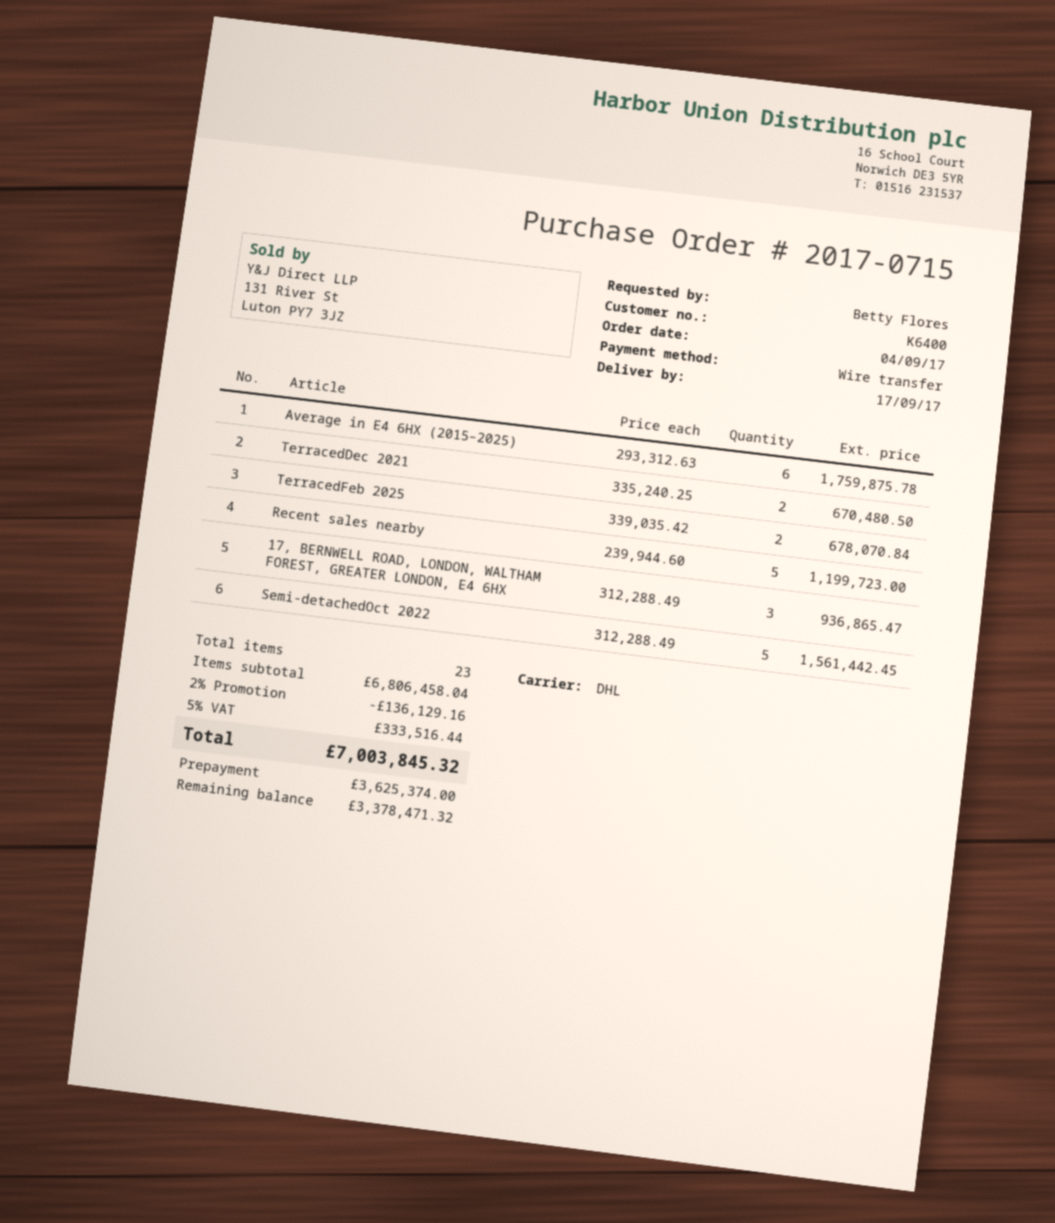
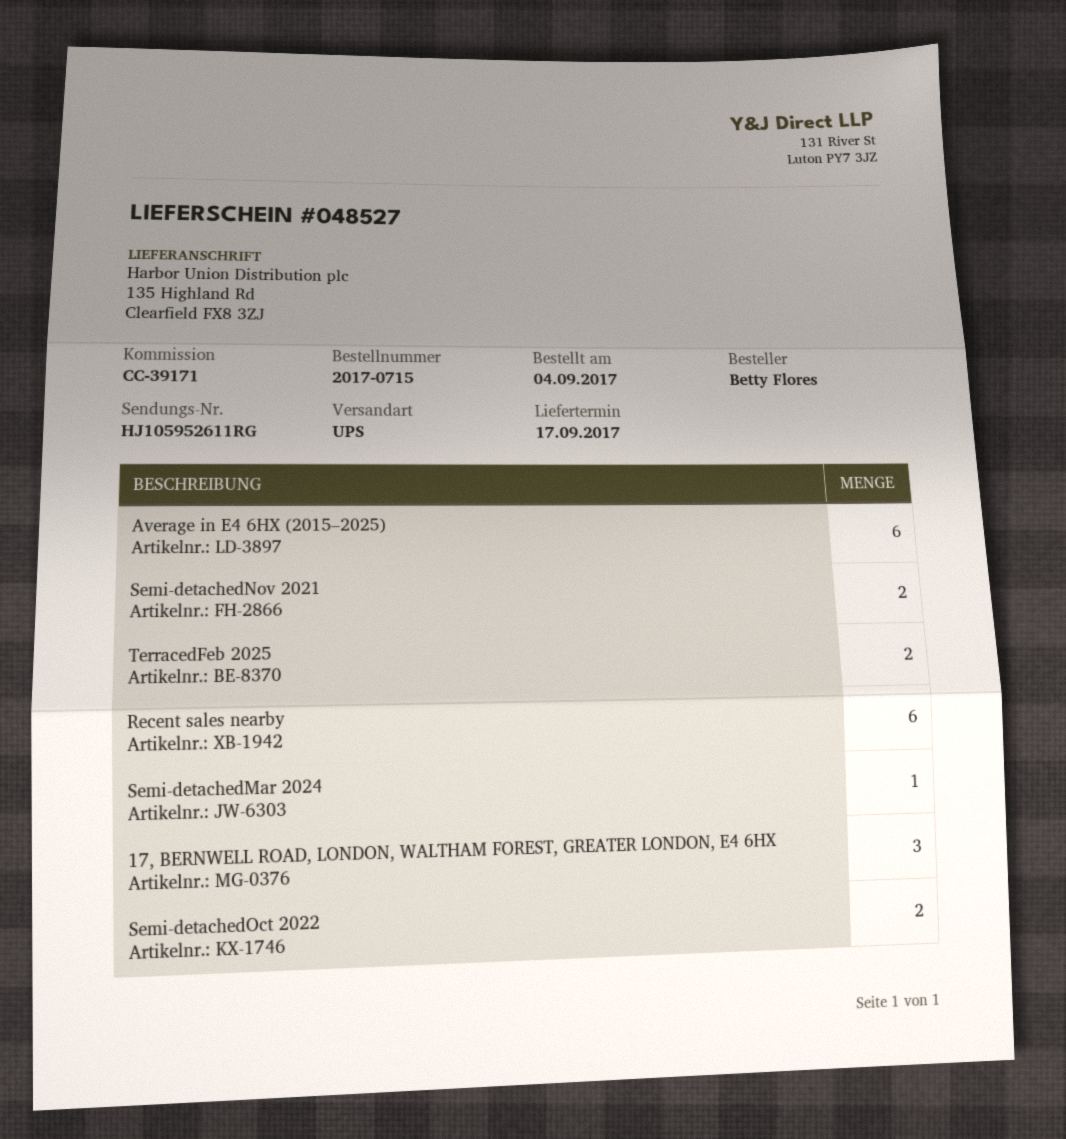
shipping method: DHL -> UPS
TerracedDec 2021: 2 -> none
Recent sales nearby: 5 -> 6
Semi-detachedOct 2022: 5 -> 2
Semi-detachedNov 2021: none -> 2
Semi-detachedMar 2024: none -> 1

